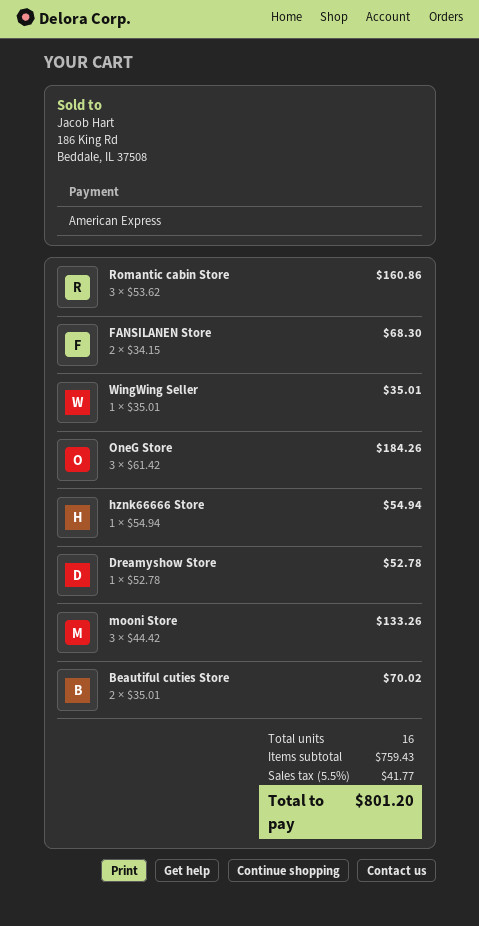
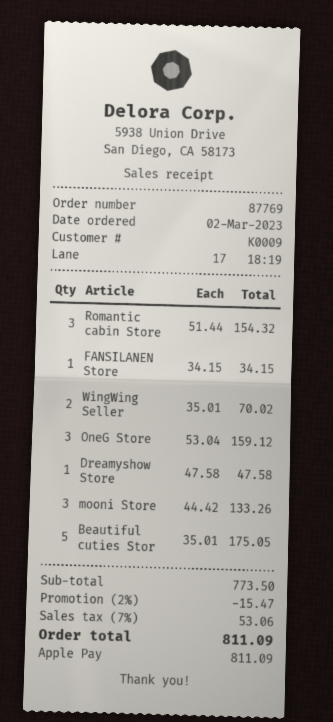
payment method: American Express -> Apple Pay
Romantic cabin Store: 3 x 53.62 = 160.86 -> 3 x 51.44 = 154.32
FANSILANEN Store: 2 x 34.15 = 68.30 -> 1 x 34.15 = 34.15
WingWing Seller: 1 x 35.01 = 35.01 -> 2 x 35.01 = 70.02
OneG Store: 3 x 61.42 = 184.26 -> 3 x 53.04 = 159.12
hznk66666 Store: 1 x 54.94 = 54.94 -> none
Dreamyshow Store: 1 x 52.78 = 52.78 -> 1 x 47.58 = 47.58
Beautiful cuties Store: 2 x 35.01 = 70.02 -> 5 x 35.01 = 175.05
subtotal: 759.43 -> 773.50
discount: none -> 2% = 15.47
tax: 5.5% = 41.77 -> 7% = 53.06
total: 801.20 -> 811.09

